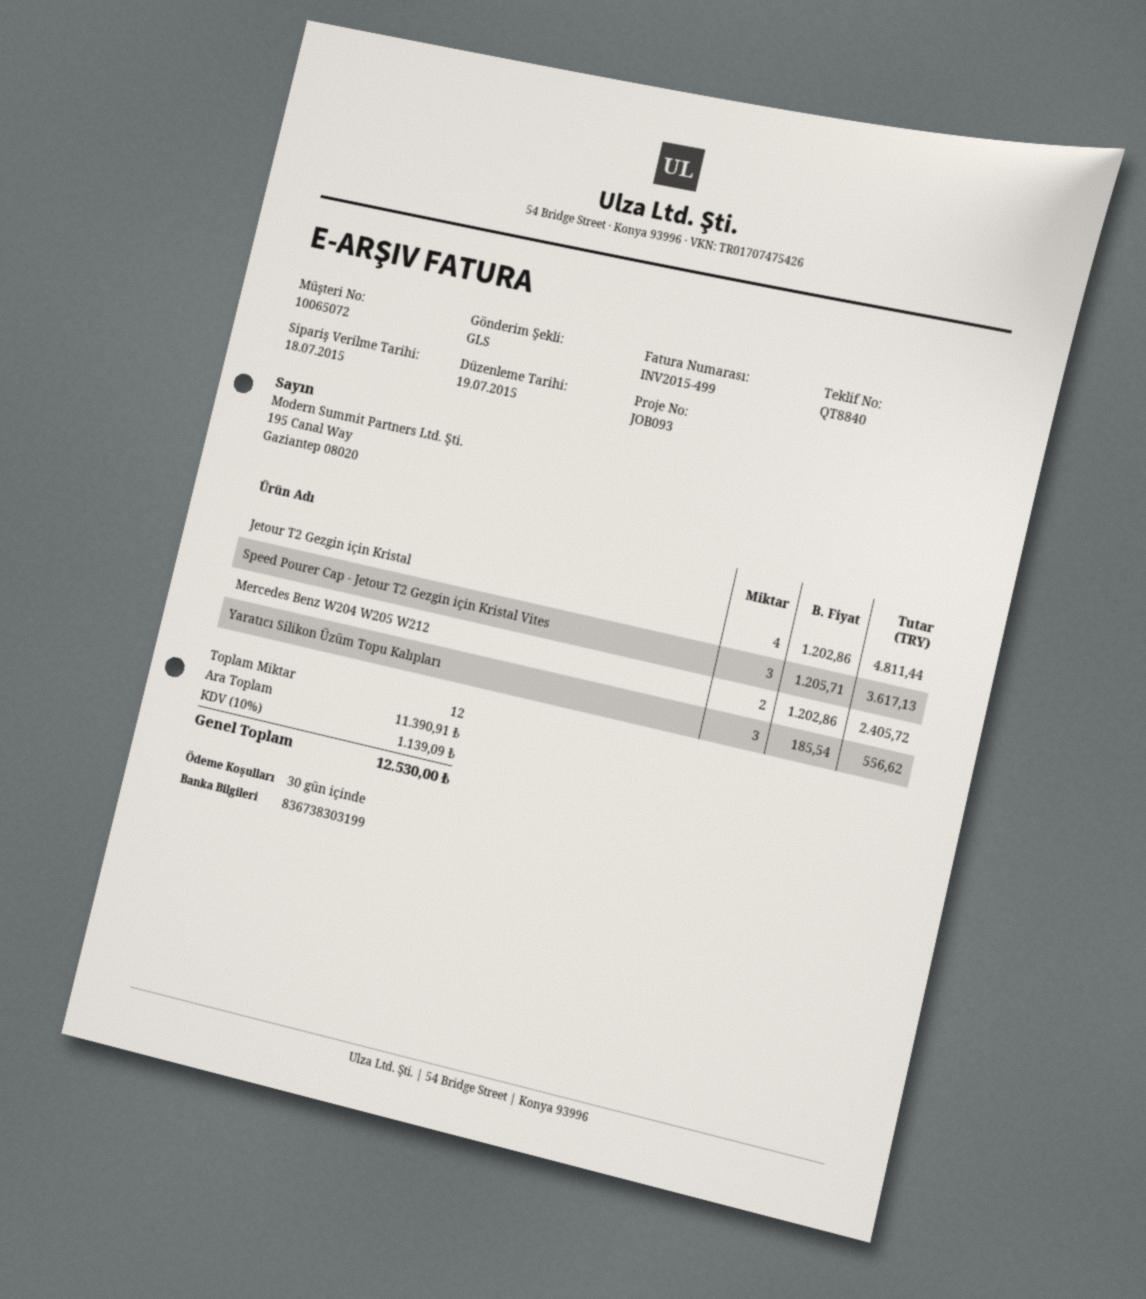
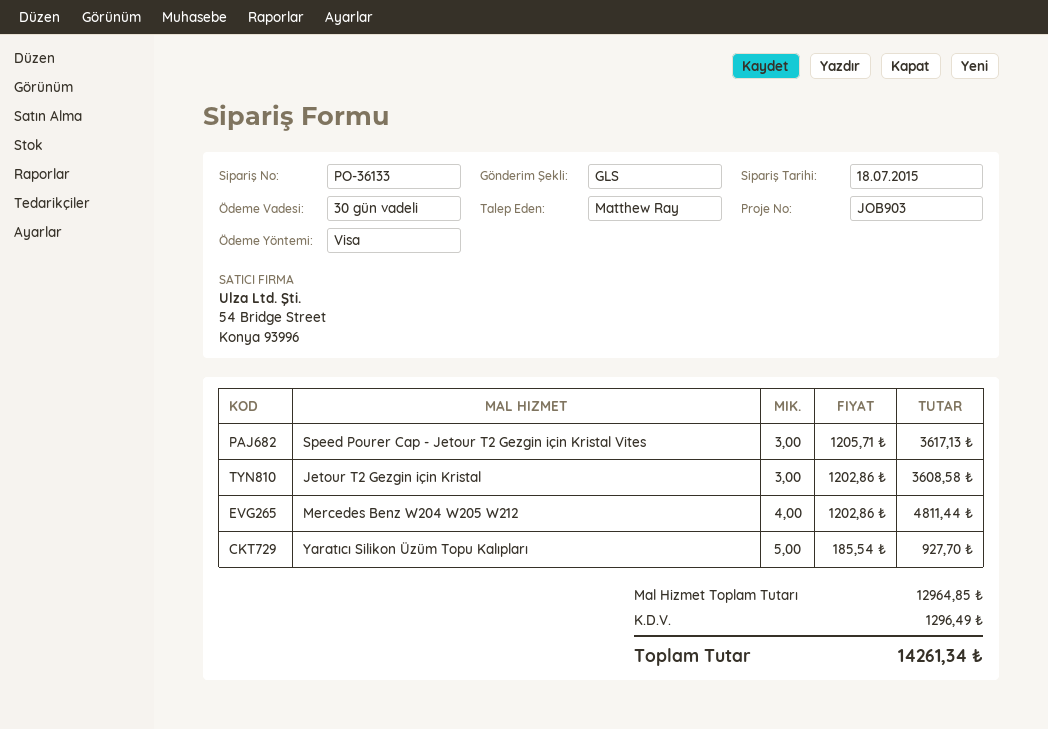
reference: JOB093 -> JOB903
Jetour T2 Gezgin için Kristal: 4 x 1202.86 = 4811.44 -> 3 x 1202.86 = 3608.58
Mercedes Benz W204 W205 W212: 2 x 1202.86 = 2405.72 -> 4 x 1202.86 = 4811.44
Yaratıcı Silikon Üzüm Topu Kalıpları: 3 x 185.54 = 556.62 -> 5 x 185.54 = 927.70
subtotal: 11390.91 -> 12964.85
tax: 1139.09 -> 1296.49
total: 12530.00 -> 14261.34

